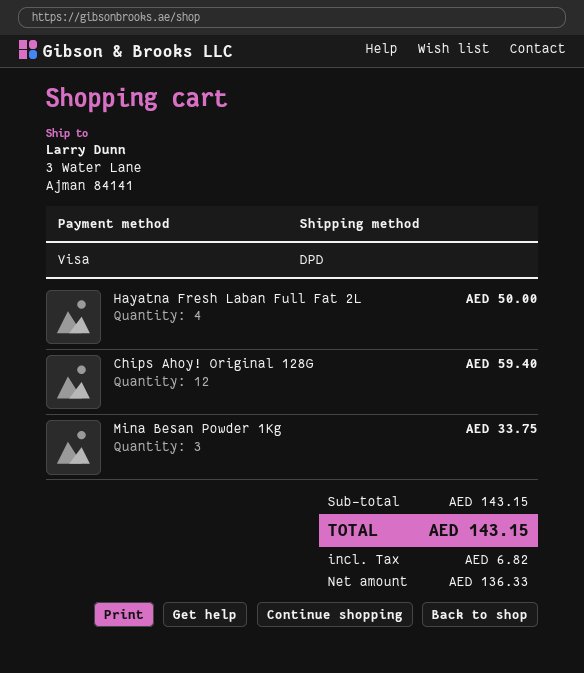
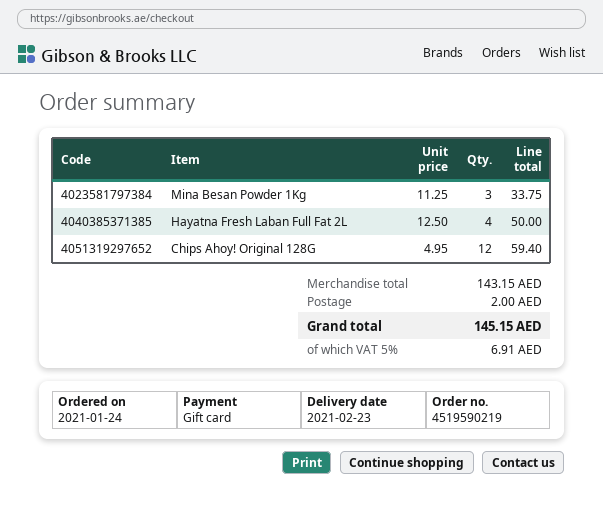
payment method: Visa -> gift card
shipping: none -> 2.00
tax: 6.82 -> 6.91
total: 143.15 -> 145.15

